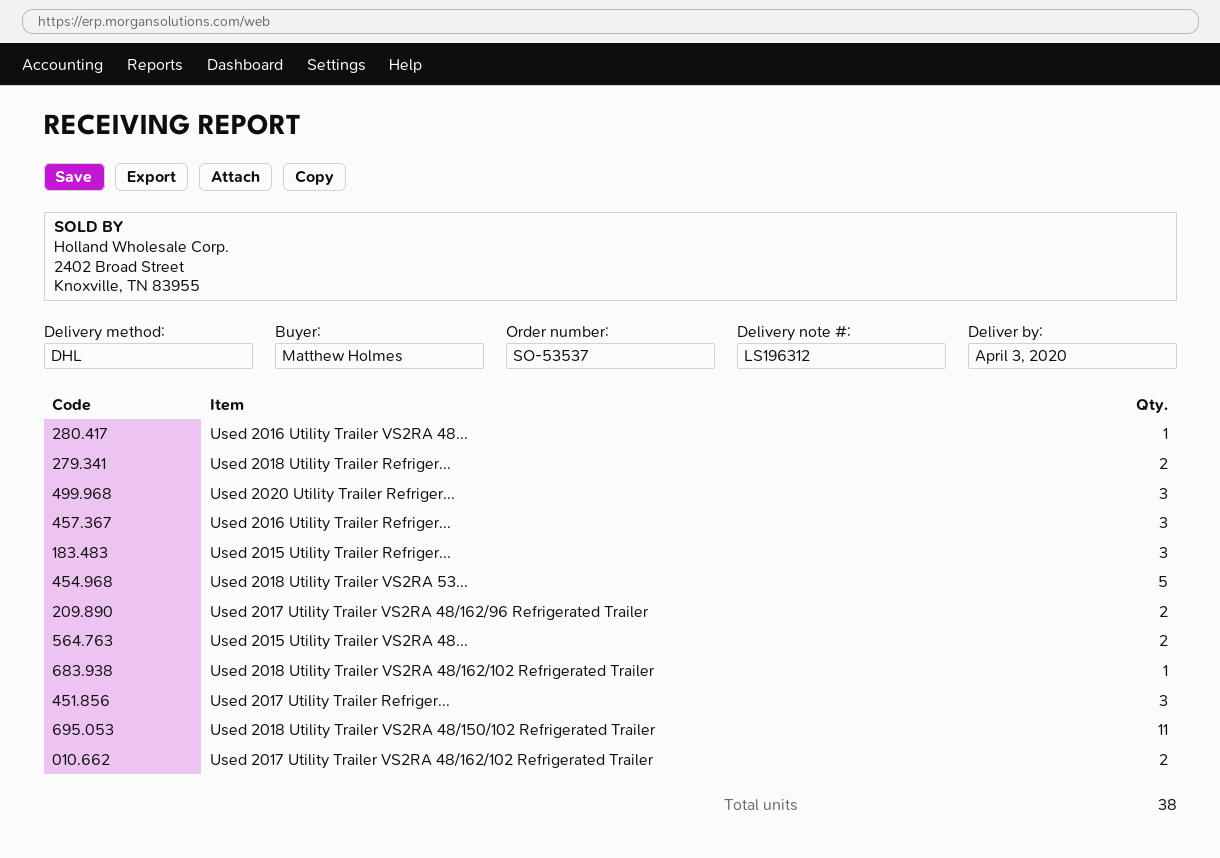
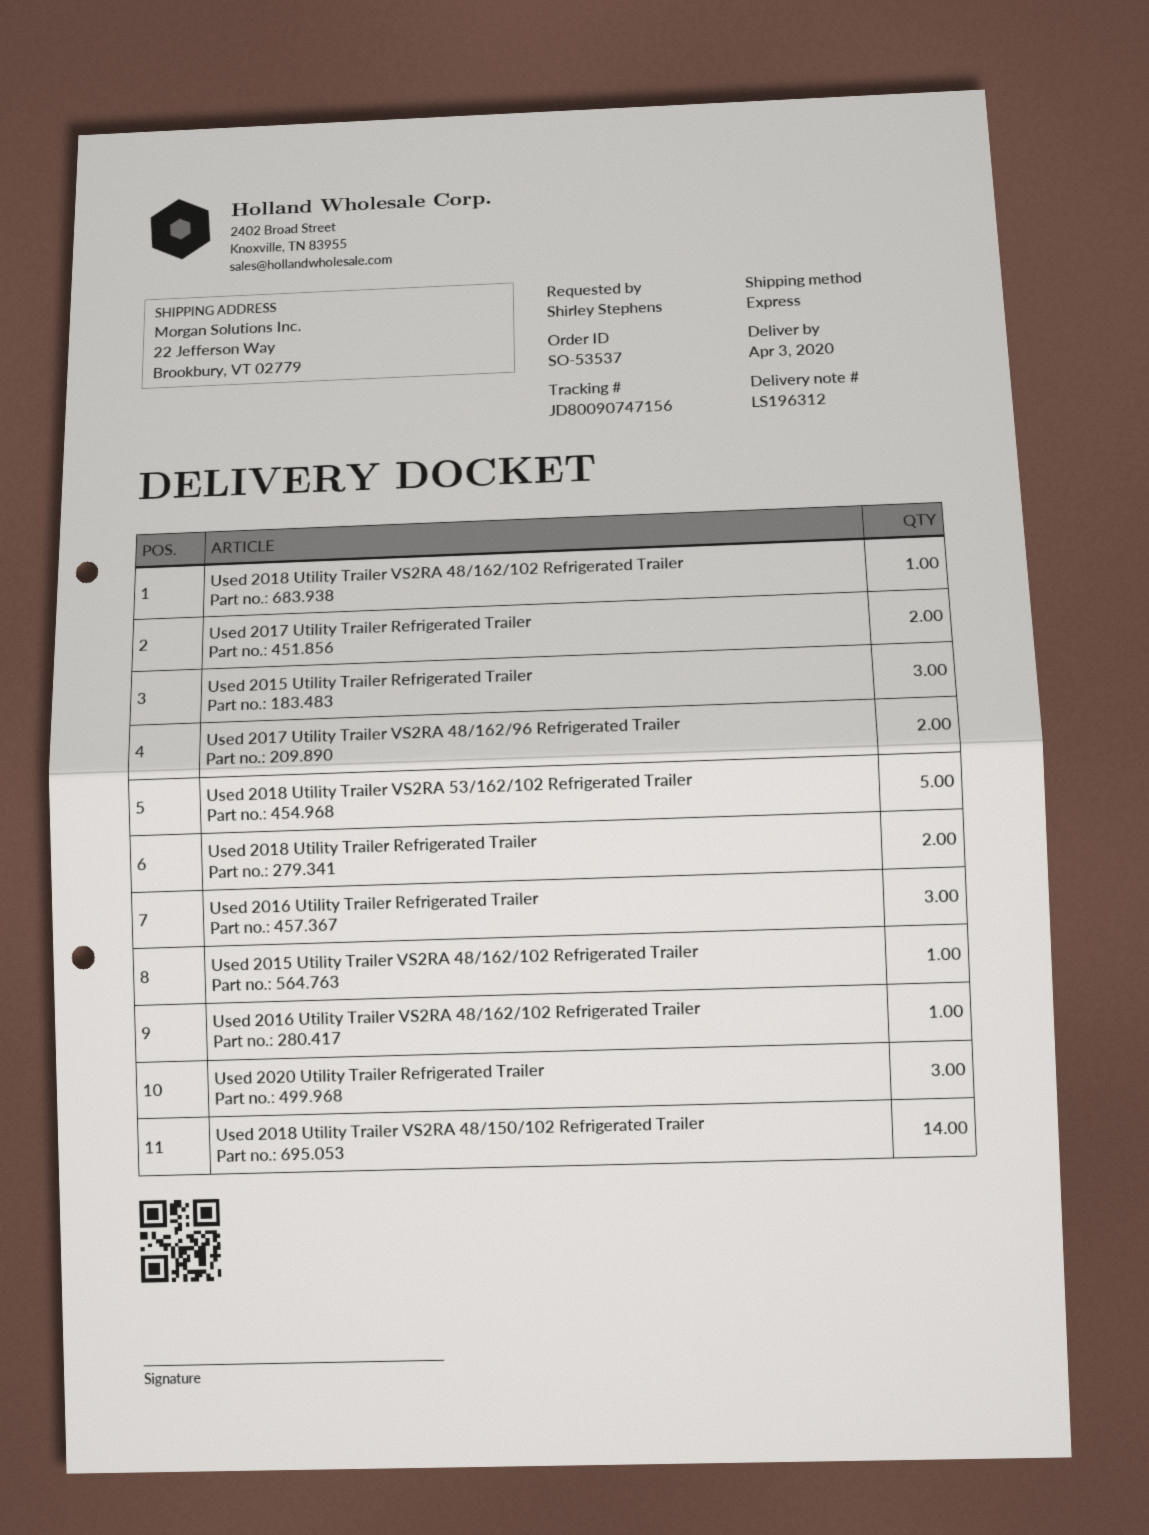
ordered by: Matthew Holmes -> Shirley Stephens
shipping method: DHL -> express
Used 2015 Utility Trailer VS2RA 48...: 2 -> 1
Used 2017 Utility Trailer Refriger...: 3 -> 2
Used 2018 Utility Trailer VS2RA 48/150/102 Refrigerated Trailer: 11 -> 14
Used 2017 Utility Trailer VS2RA 48/162/102 Refrigerated Trailer: 2 -> none

